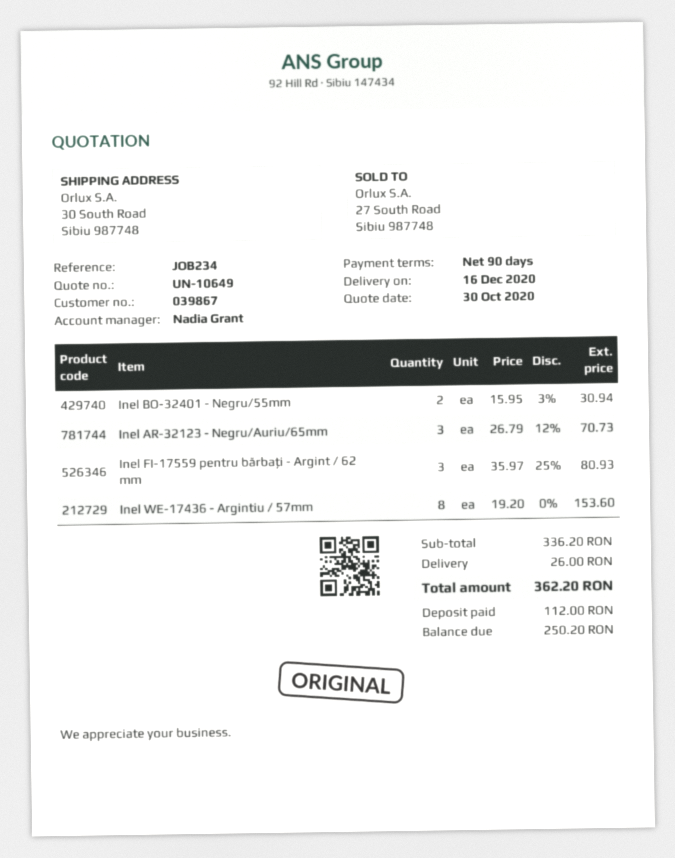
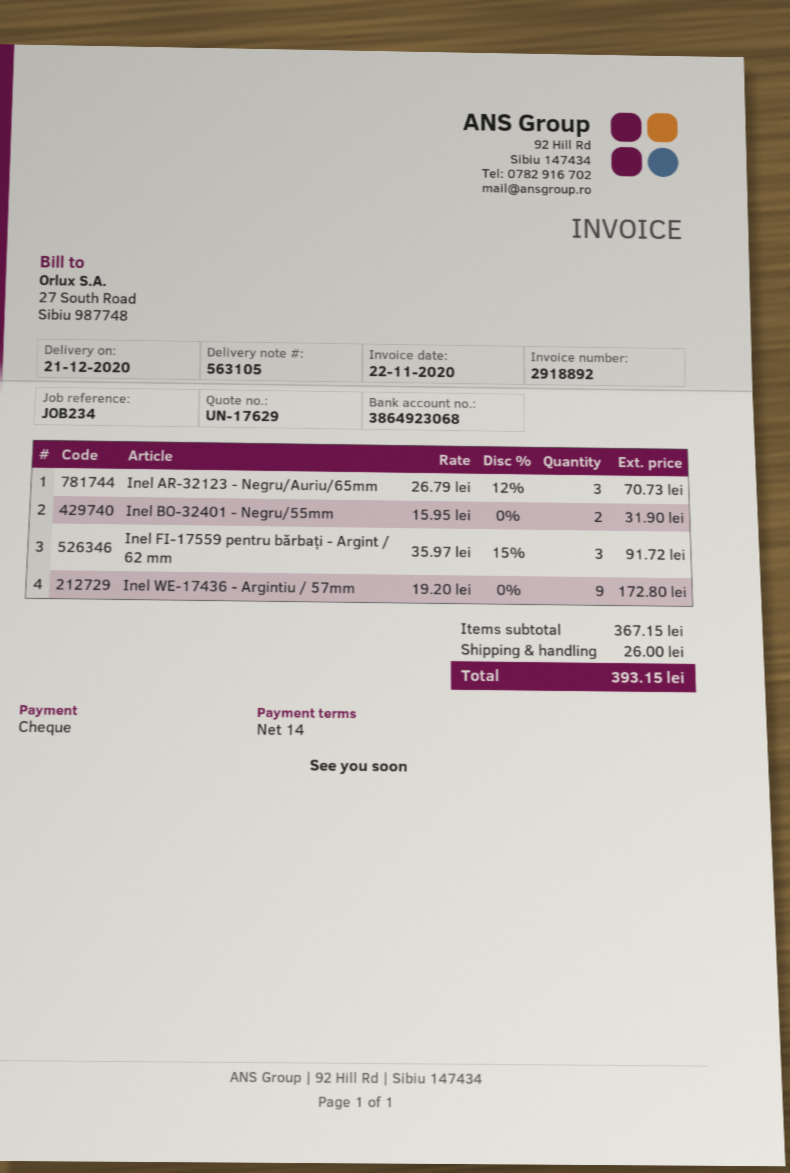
quote number: UN-10649 -> UN-17629
delivery date: 2020-12-16 -> 2020-12-21
payment terms: 90 days -> 14 days
Inel BO-32401 - Negru/55mm: 2 x 15.95 - 3% = 30.94 -> 2 x 15.95 = 31.90
Inel FI-17559 pentru bărbați - Argint / 62 mm: 3 x 35.97 - 25% = 80.93 -> 3 x 35.97 - 15% = 91.72
Inel WE-17436 - Argintiu / 57mm: 8 x 19.20 = 153.60 -> 9 x 19.20 = 172.80
subtotal: 336.20 -> 367.15
total: 362.20 -> 393.15

